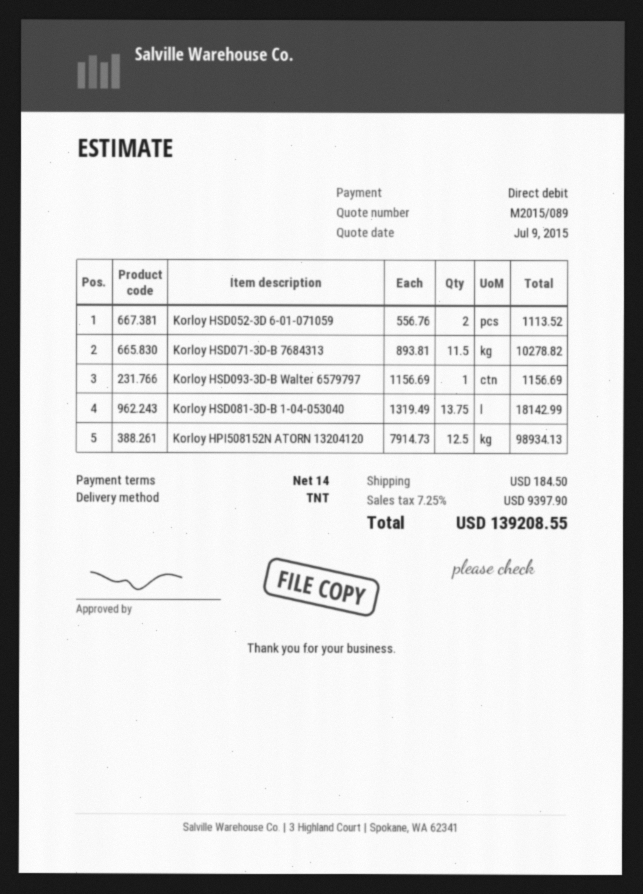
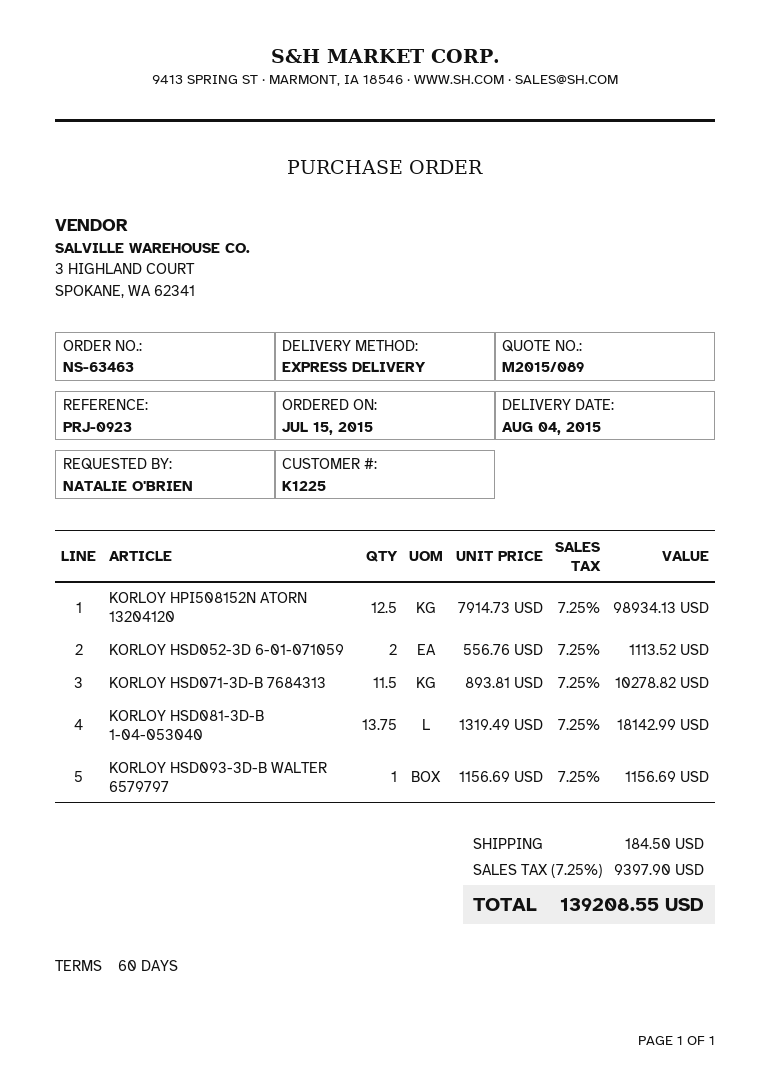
payment terms: 14 days -> 60 days
shipping method: TNT -> express

